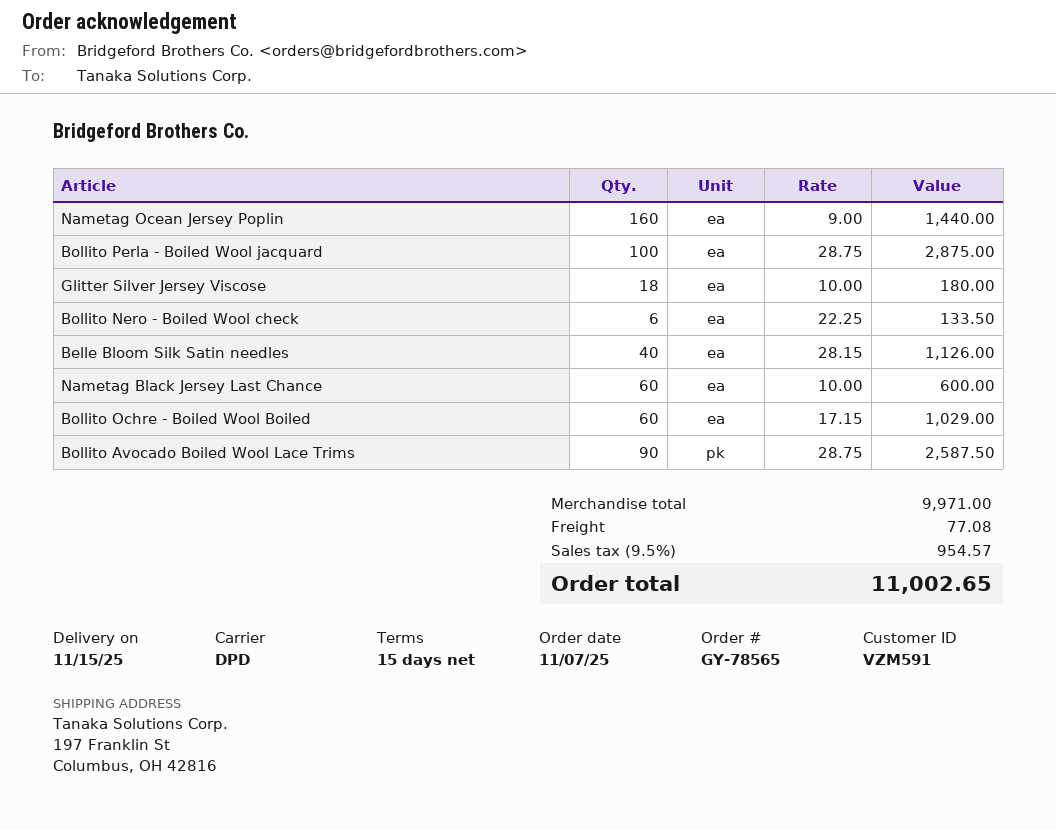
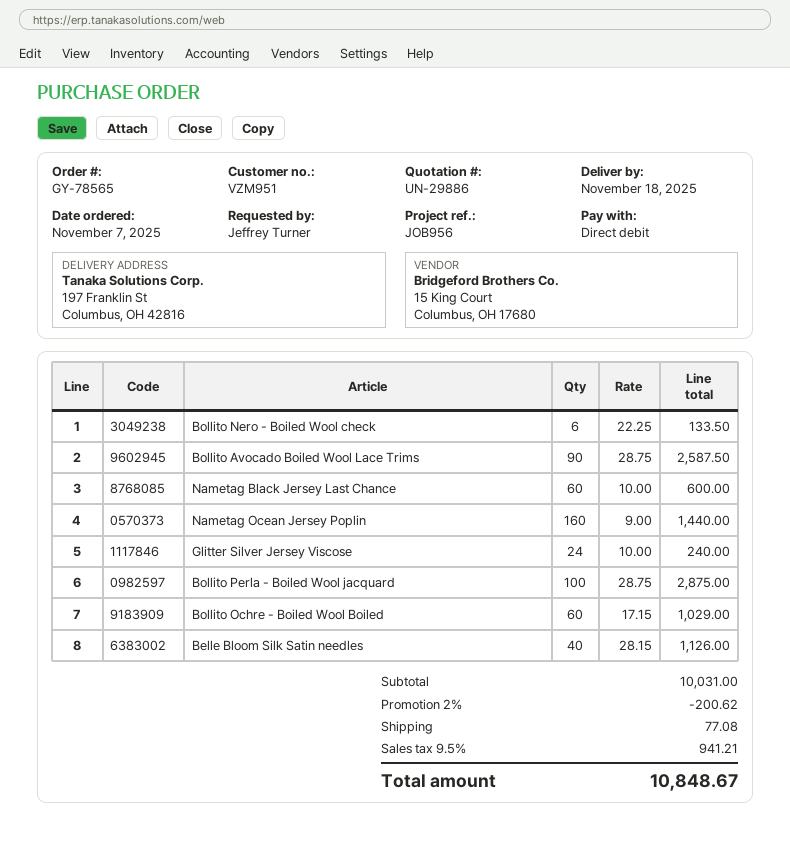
delivery date: 2025-11-15 -> 2025-11-18
customer number: VZM591 -> VZM951
Glitter Silver Jersey Viscose: 18 x 10.00 = 180.00 -> 24 x 10.00 = 240.00
subtotal: 9971.00 -> 10031.00
discount: none -> 2% = 200.62
tax: 9.5% = 954.57 -> 9.5% = 941.21
total: 11002.65 -> 10848.67

